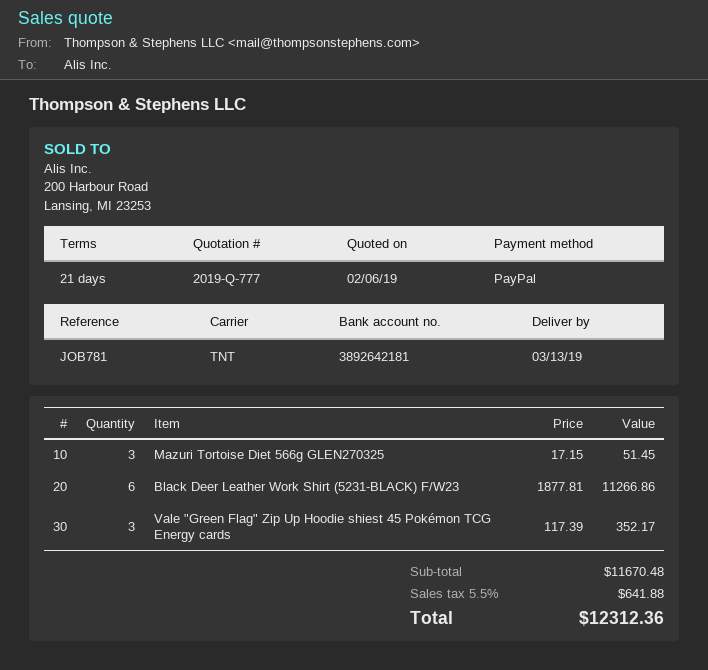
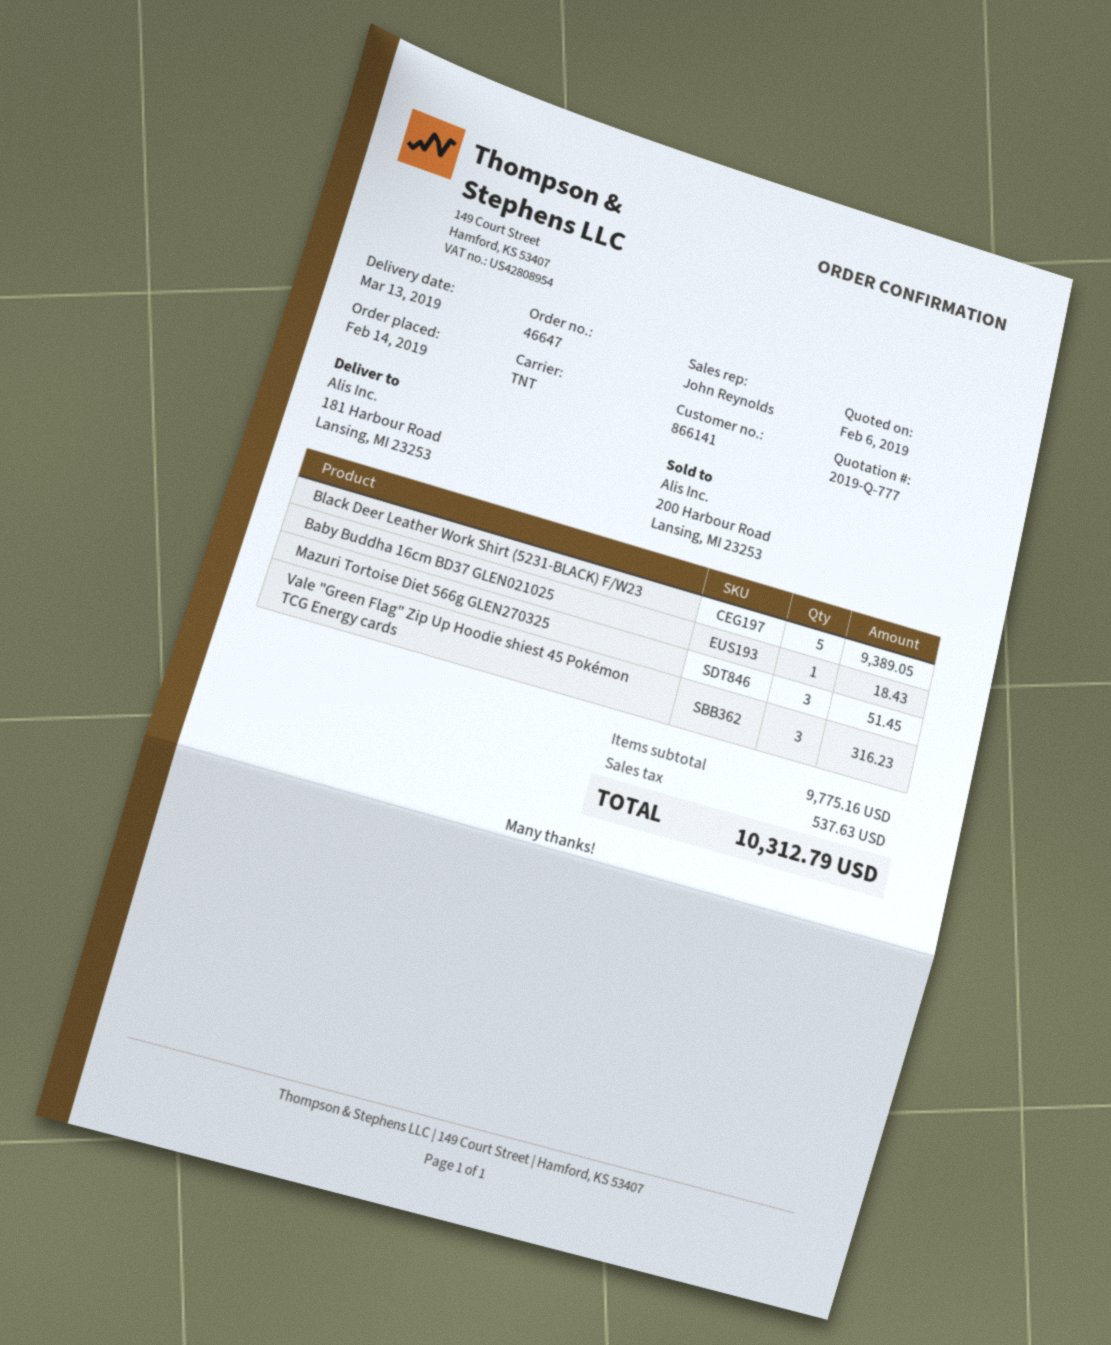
Black Deer Leather Work Shirt (5231-BLACK) F/W23: 6 for 11266.86 -> 5 for 9389.05
Vale "Green Flag" Zip Up Hoodie shiest 45 Pokémon TCG Energy cards: 3 for 352.17 -> 3 for 316.23
Baby Buddha 16cm BD37 GLEN021025: none -> 1 for 18.43
subtotal: 11670.48 -> 9775.16
tax: 641.88 -> 537.63
total: 12312.36 -> 10312.79

